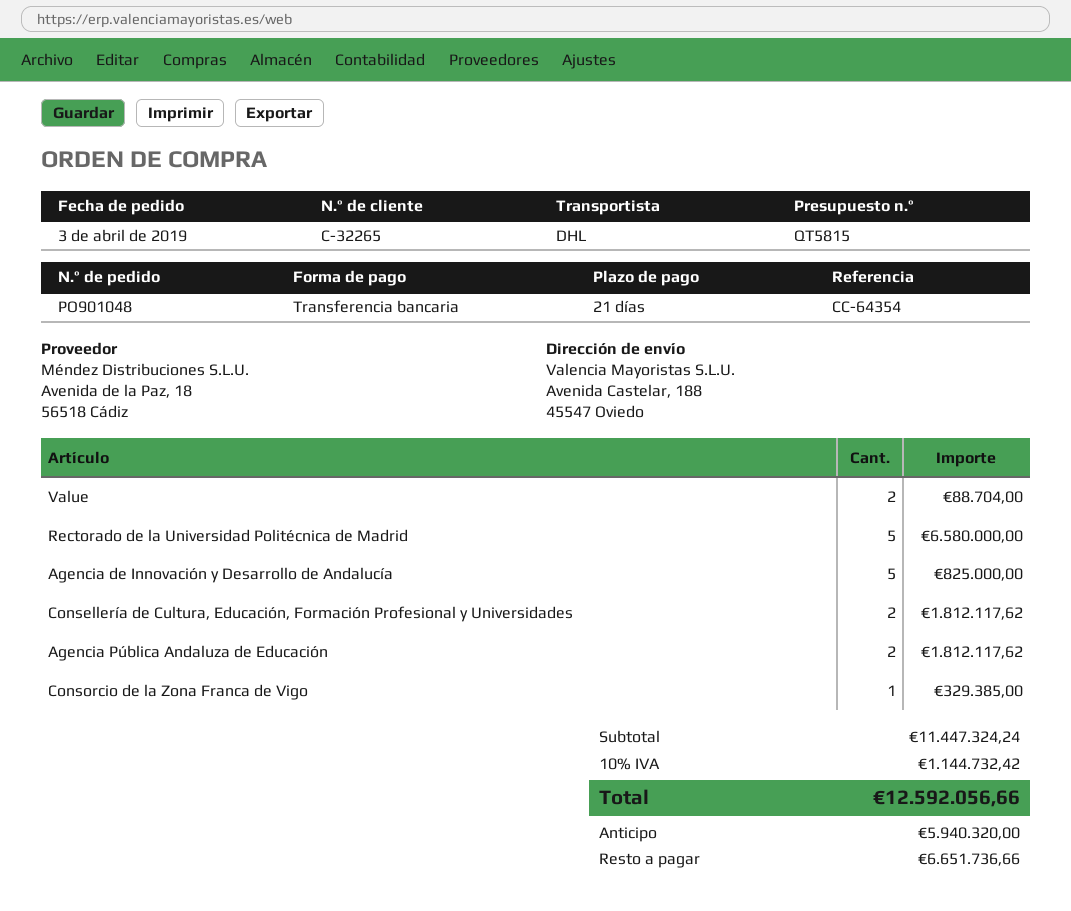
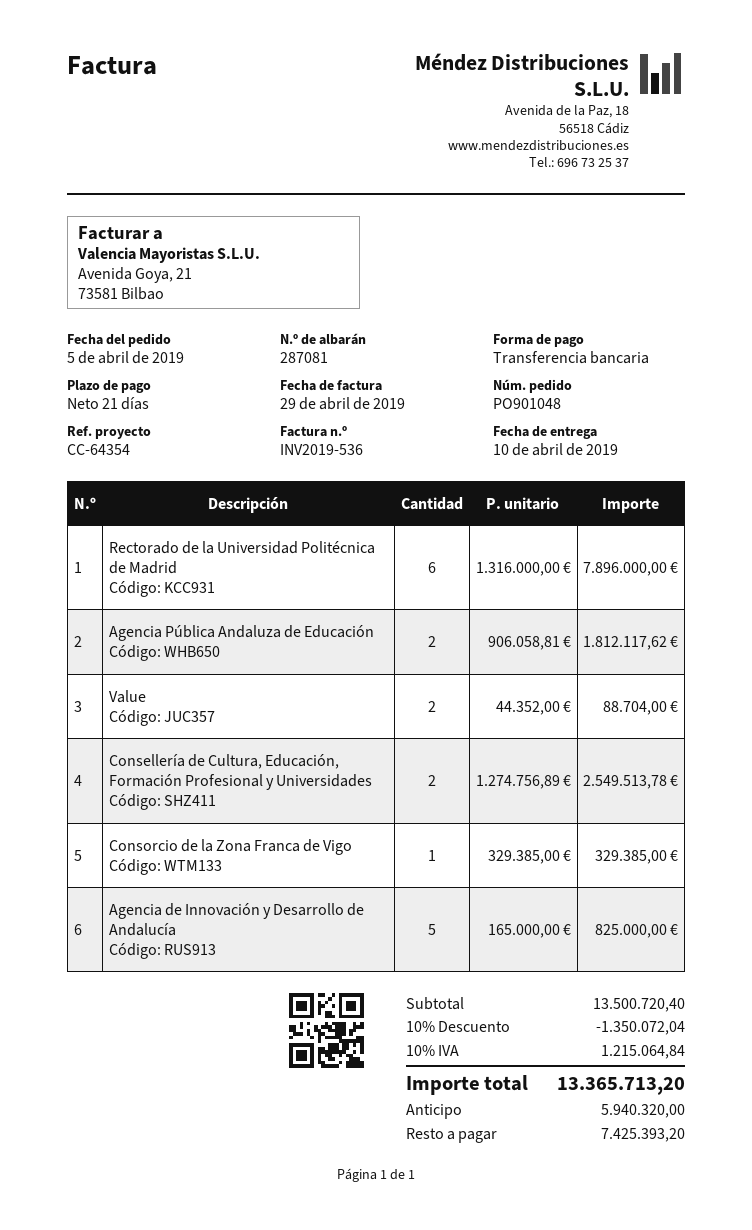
order date: 2019-04-03 -> 2019-04-05
Rectorado de la Universidad Politécnica de Madrid: 5 for 6580000.00 -> 6 for 7896000.00
Consellería de Cultura, Educación, Formación Profesional y Universidades: 2 for 1812117.62 -> 2 for 2549513.78
subtotal: 11447324.24 -> 13500720.40
discount: none -> 10% = 1350072.04
tax: 10% = 1144732.42 -> 10% = 1215064.84
total: 12592056.66 -> 13365713.20
balance: 6651736.66 -> 7425393.20

